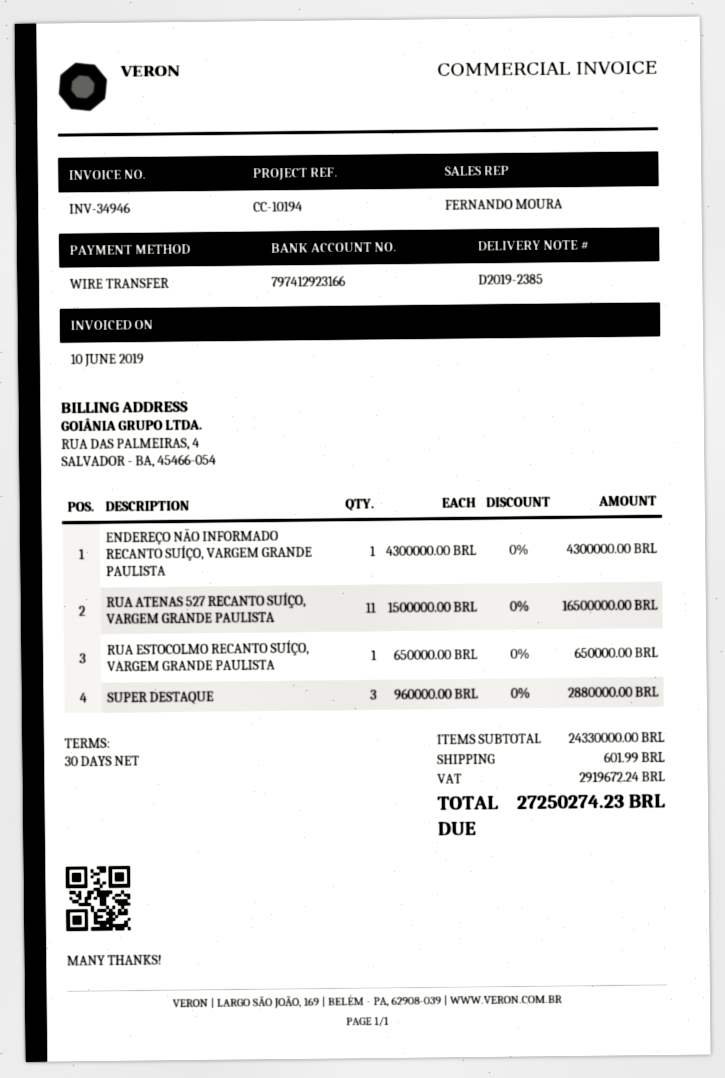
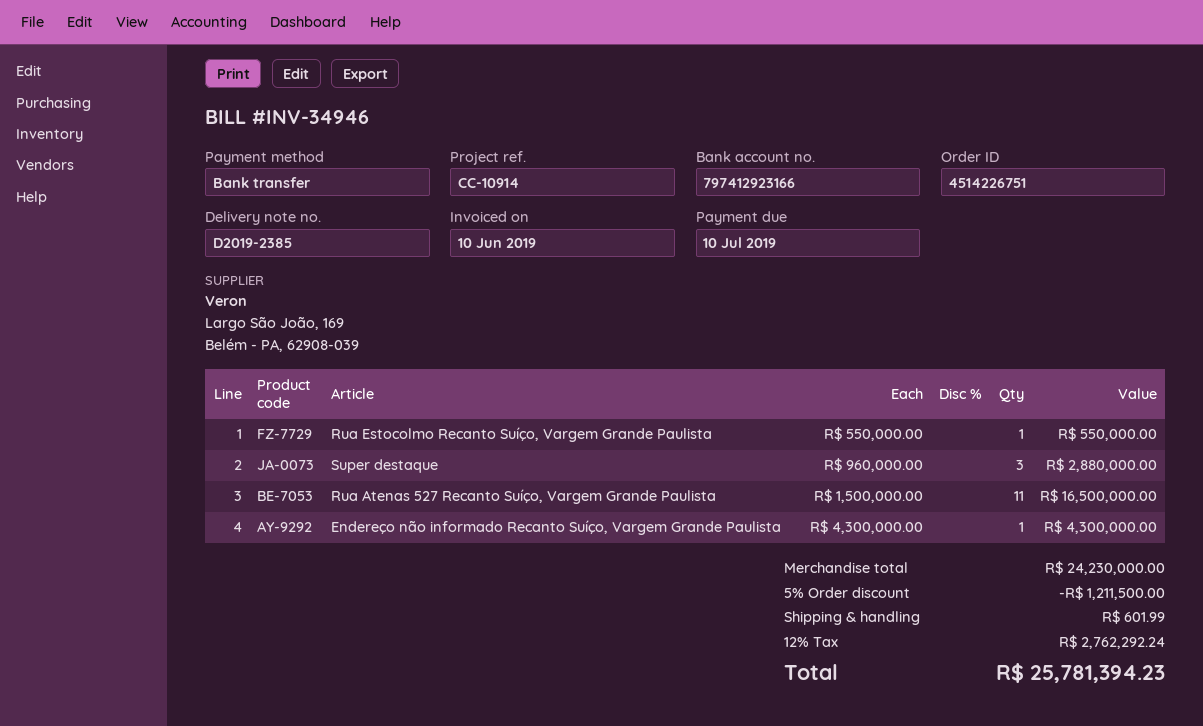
reference: CC-10194 -> CC-10914
RUA ESTOCOLMO RECANTO SUÍÇO, VARGEM GRANDE PAULISTA: 1 x 650000.00 = 650000.00 -> 1 x 550000.00 = 550000.00
subtotal: 24330000.00 -> 24230000.00
discount: none -> 5% = 1211500.00
tax: 2919672.24 -> 2762292.24
total: 27250274.23 -> 25781394.23

